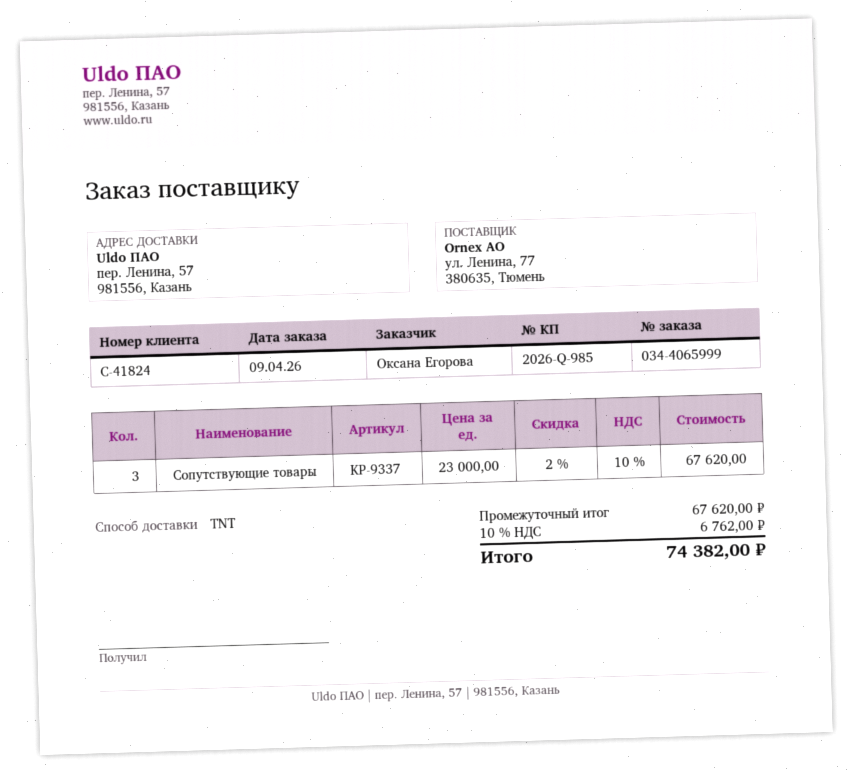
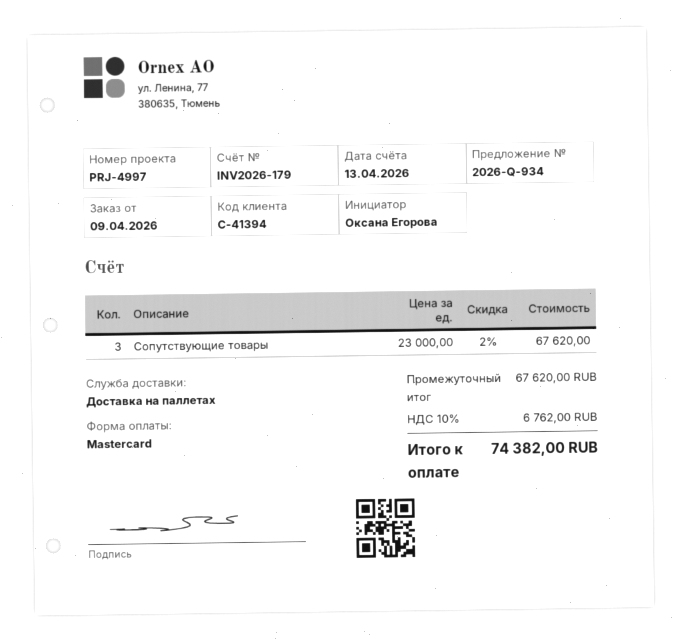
quote number: 2026-Q-985 -> 2026-Q-934
customer number: C-41824 -> C-41394
shipping method: TNT -> pallet freight

